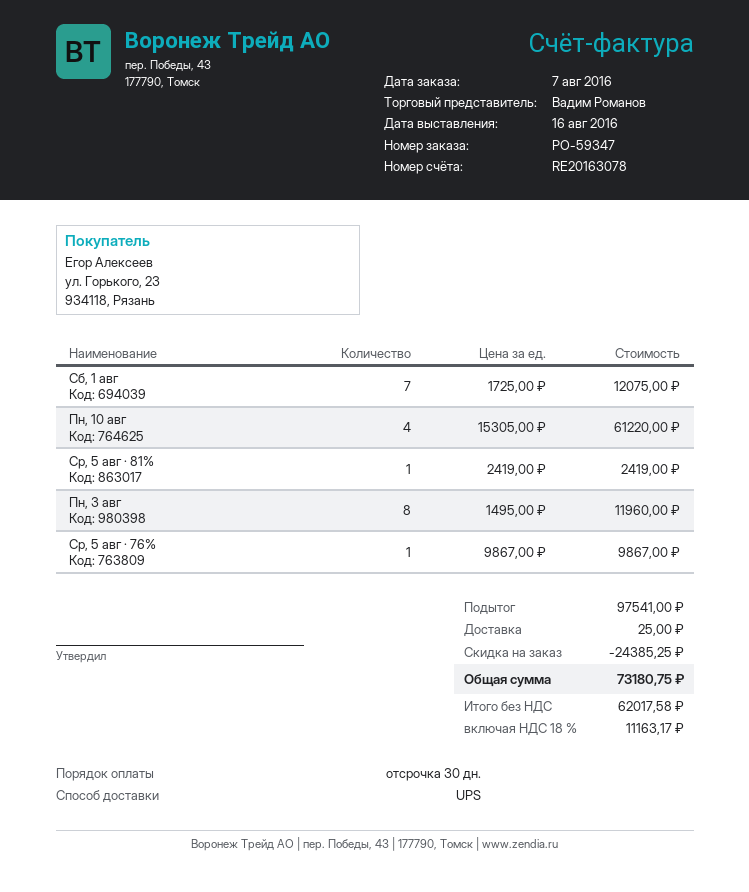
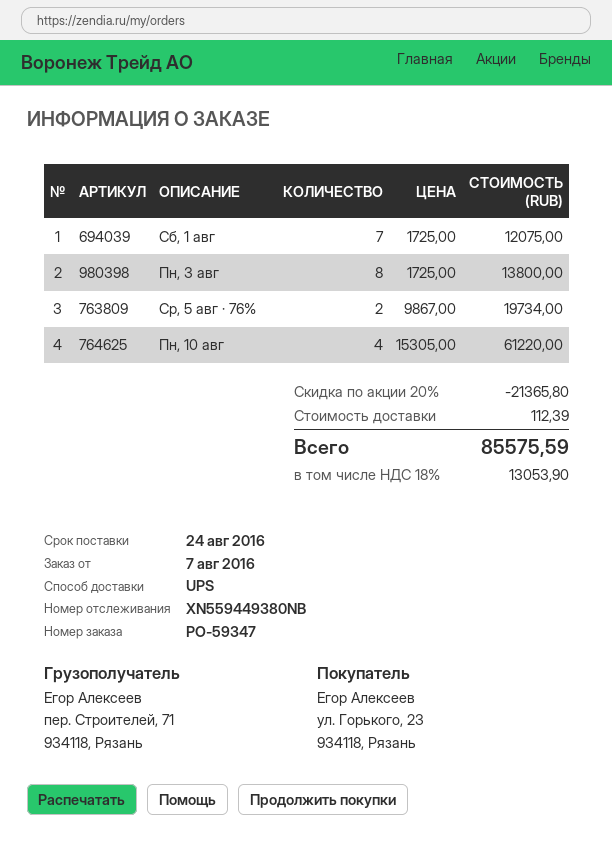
Ср, 5 авг · 81%: 1 x 2419.00 = 2419.00 -> none
Пн, 3 авг: 8 x 1495.00 = 11960.00 -> 8 x 1725.00 = 13800.00
Ср, 5 авг · 76%: 1 x 9867.00 = 9867.00 -> 2 x 9867.00 = 19734.00
discount: 24385.25 -> 21365.80
shipping: 25.00 -> 112.39
tax: 18% = 11163.17 -> 18% = 13053.90
total: 73180.75 -> 85575.59

